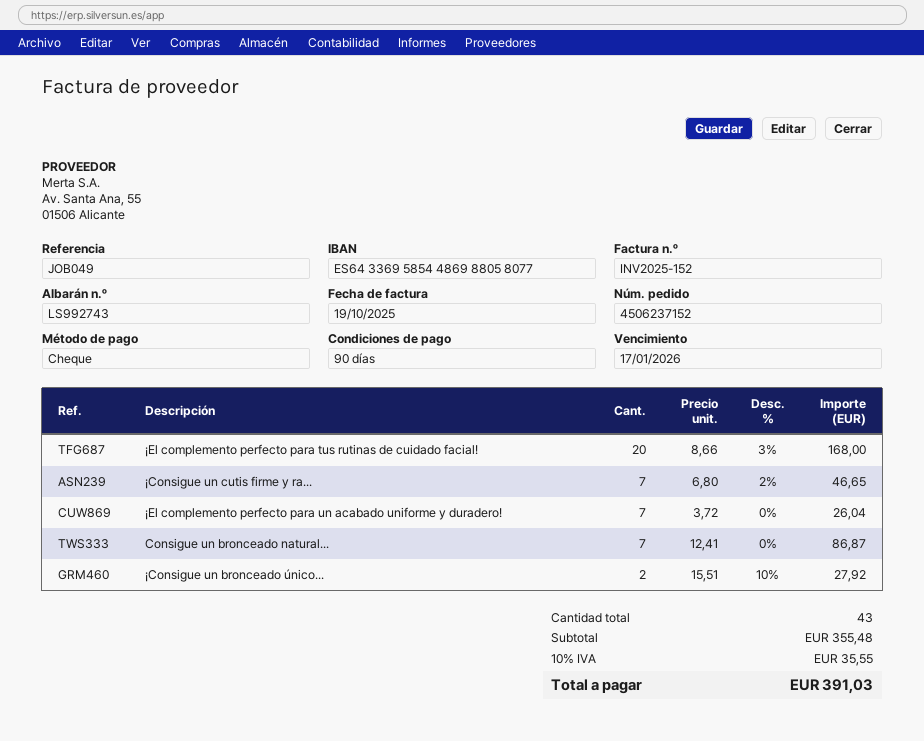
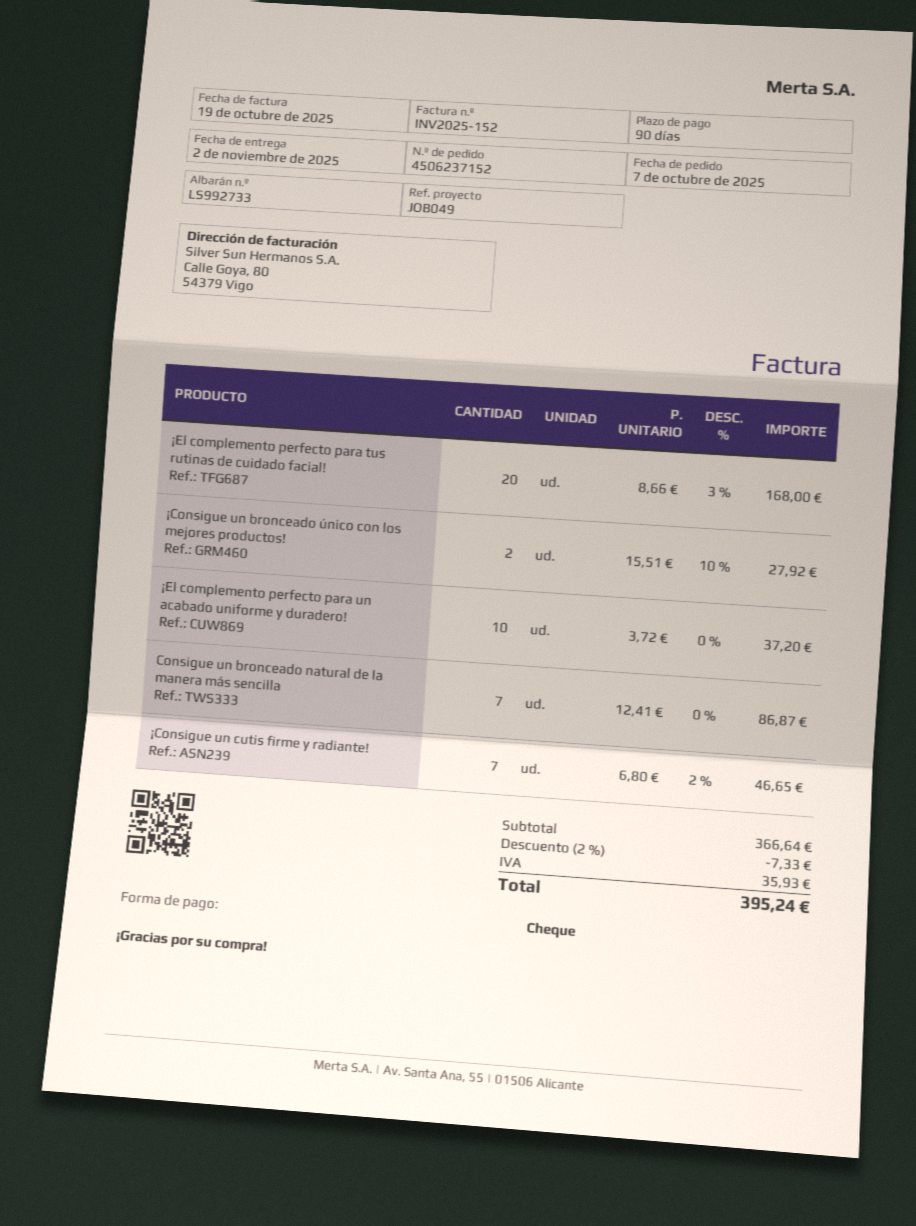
delivery note number: LS992743 -> LS992733
¡El complemento perfecto para un acabado uniforme y duradero!: 7 x 3.72 = 26.04 -> 10 x 3.72 = 37.20
subtotal: 355.48 -> 366.64
discount: none -> 2% = 7.33
tax: 35.55 -> 35.93
total: 391.03 -> 395.24

